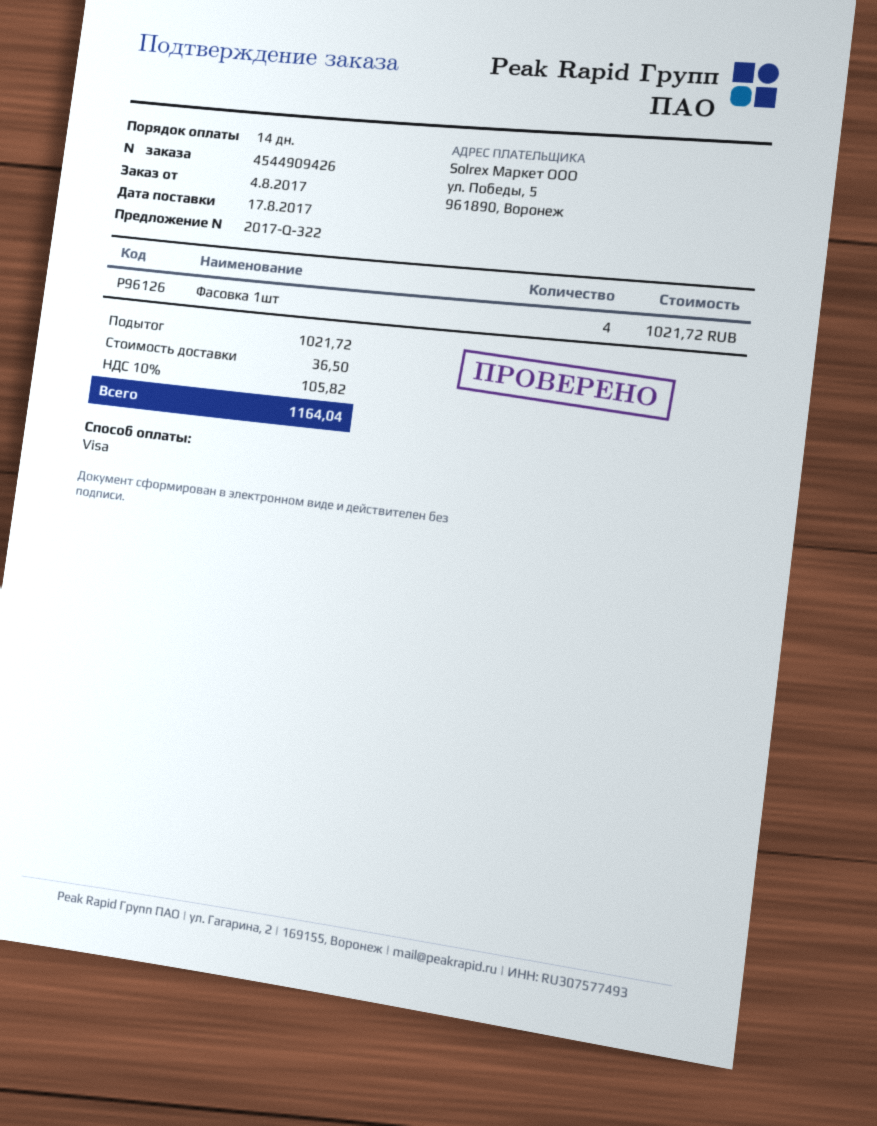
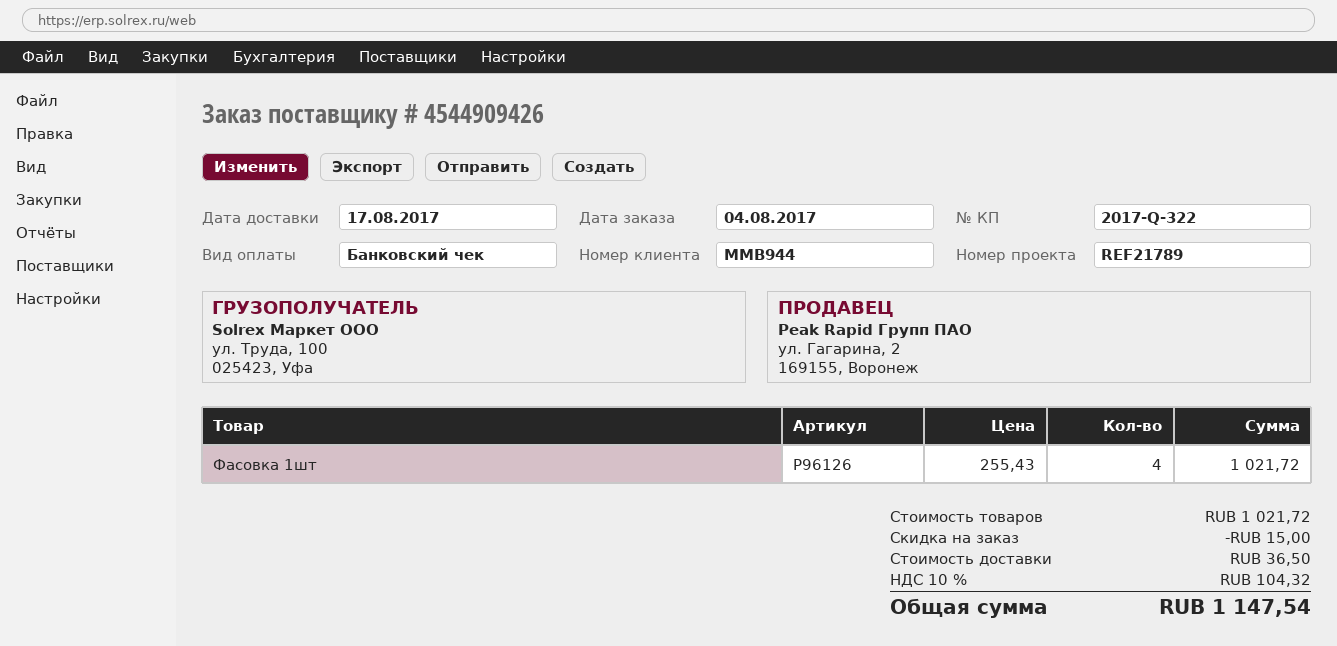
payment method: Visa -> cheque
discount: none -> 15.00
tax: 10% = 105.82 -> 10% = 104.32
total: 1164.04 -> 1147.54

